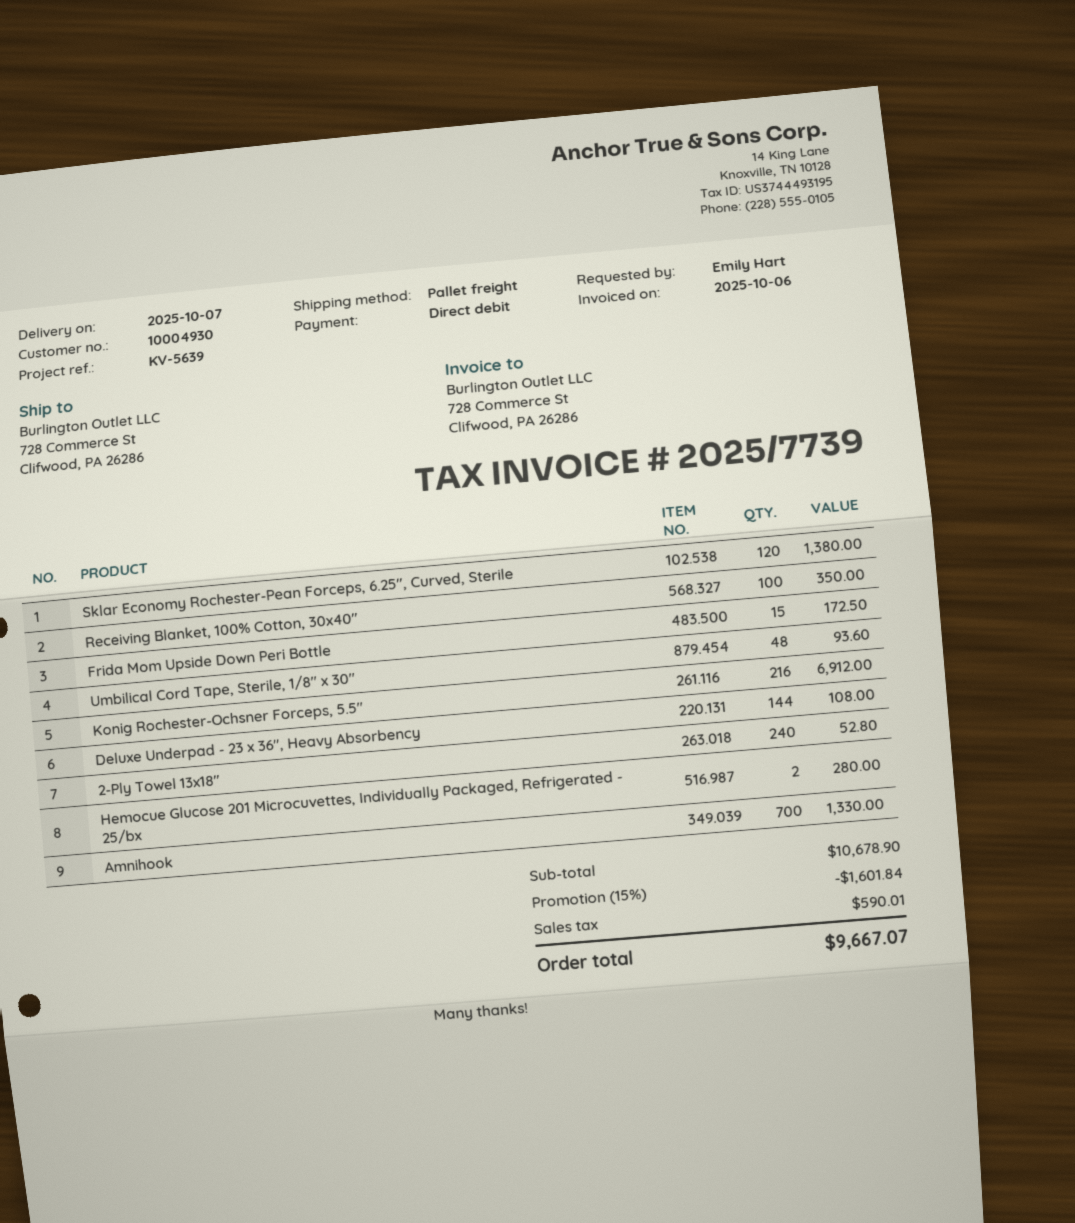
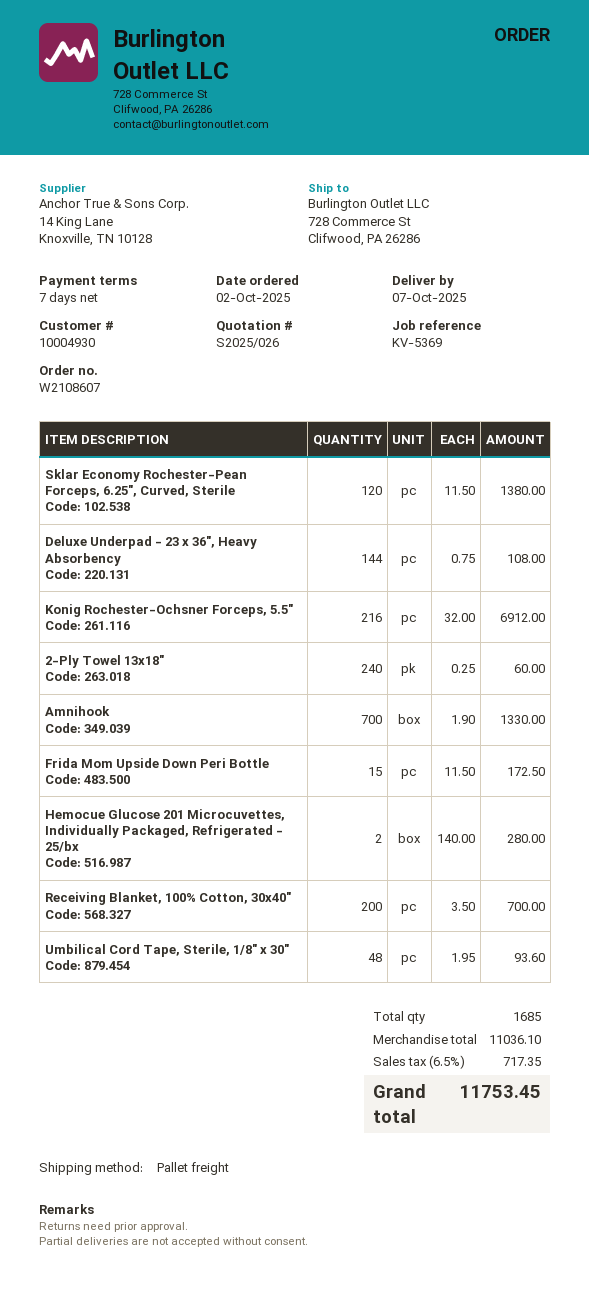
reference: KV-5639 -> KV-5369
Receiving Blanket, 100% Cotton, 30x40": 100 for 350.00 -> 200 for 700.00
2-Ply Towel 13x18": 240 for 52.80 -> 240 for 60.00
subtotal: 10678.90 -> 11036.10
discount: 15% = 1601.84 -> none
tax: 590.01 -> 717.35
total: 9667.07 -> 11753.45

